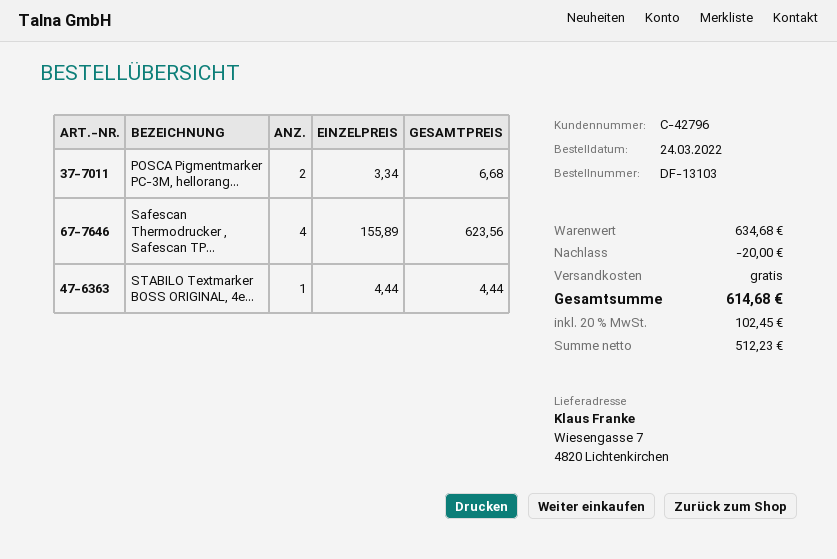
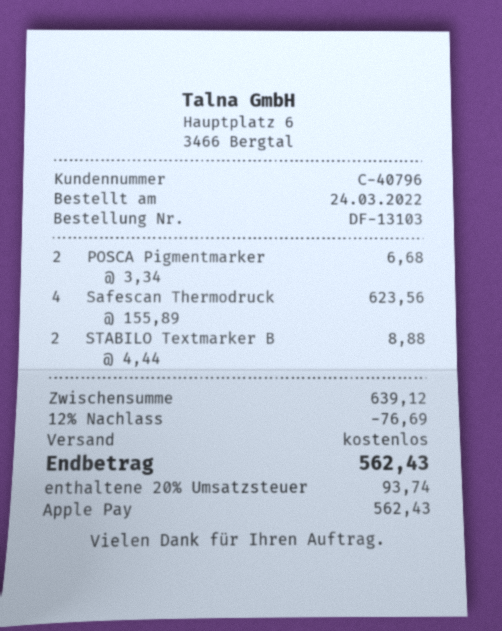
customer number: C-42796 -> C-40796
STABILO Textmarker BOSS ORIGINAL, 4e...: 1 x 4.44 = 4.44 -> 2 x 4.44 = 8.88
subtotal: 634.68 -> 639.12
discount: 20.00 -> 76.69
tax: 20% = 102.45 -> 20% = 93.74
total: 614.68 -> 562.43

